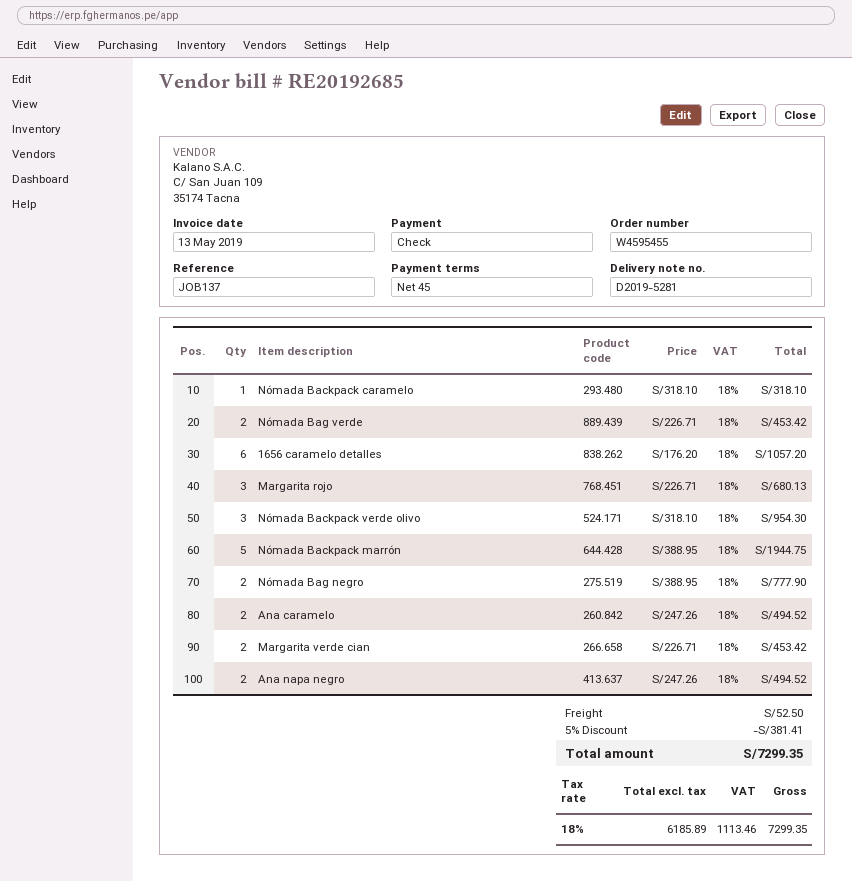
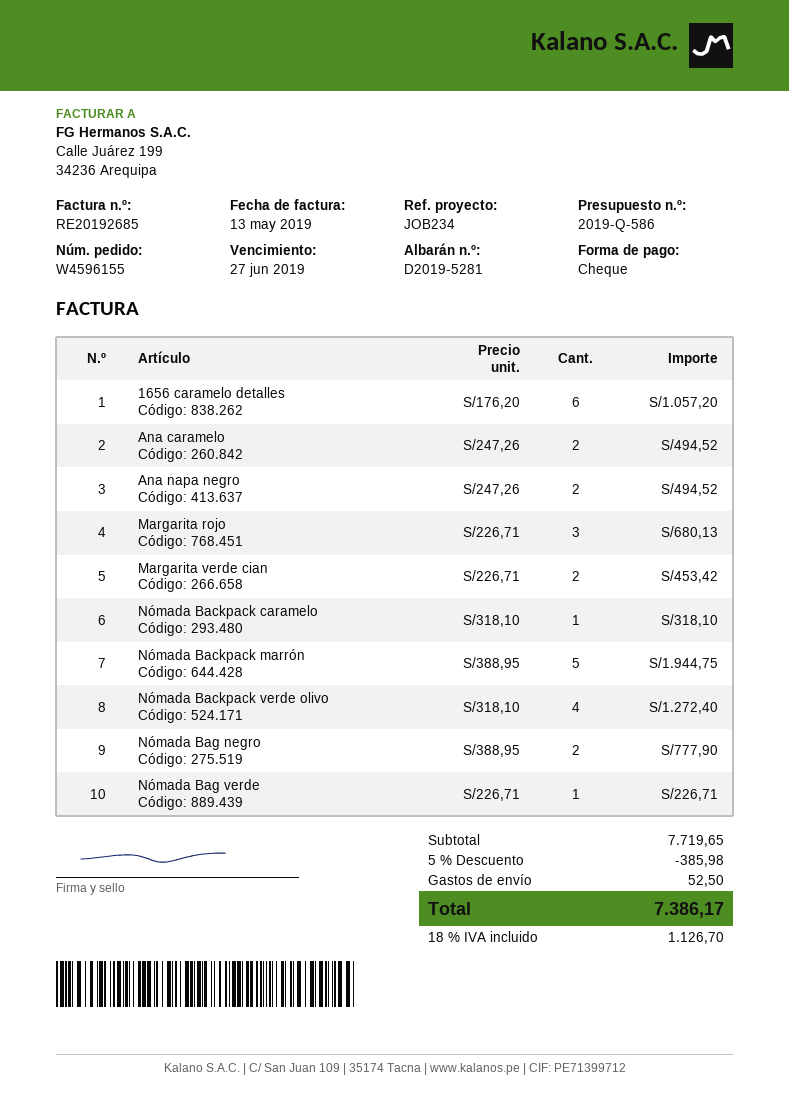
order number: W4595455 -> W4596155
reference: JOB137 -> JOB234
Nómada Bag verde: 2 x 226.71 = 453.42 -> 1 x 226.71 = 226.71
Nómada Backpack verde olivo: 3 x 318.10 = 954.30 -> 4 x 318.10 = 1272.40
discount: 5% = 381.41 -> 5% = 385.98
tax: 18% = 1113.46 -> 18% = 1126.70
total: 7299.35 -> 7386.17

